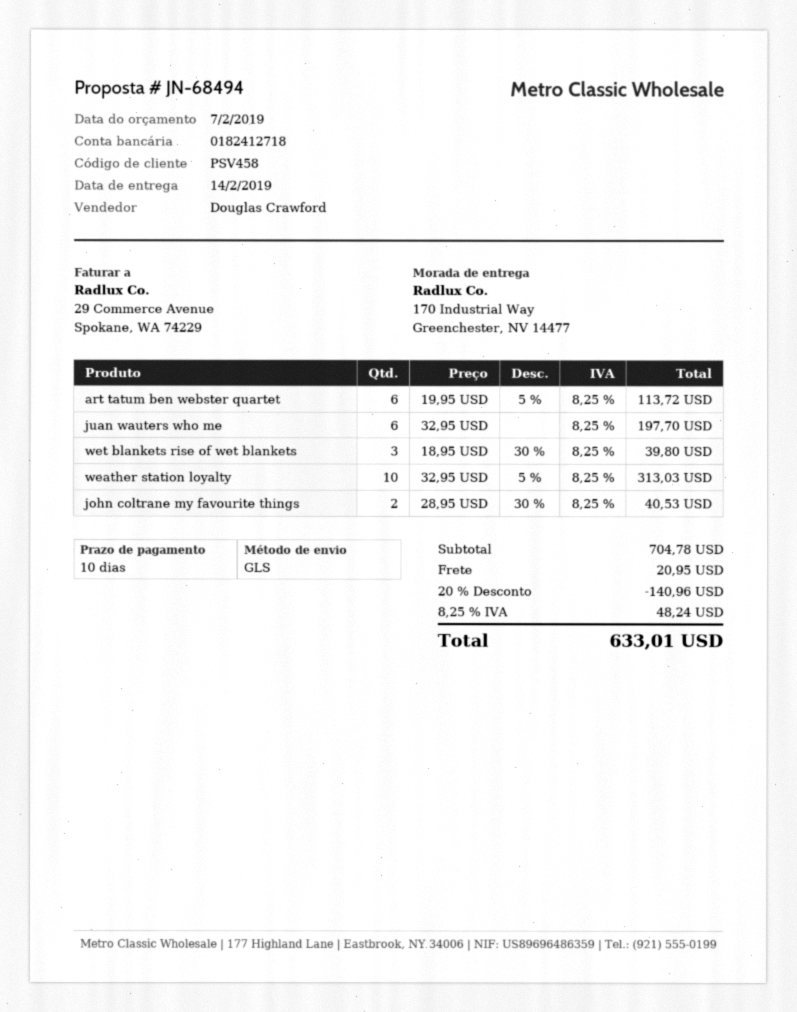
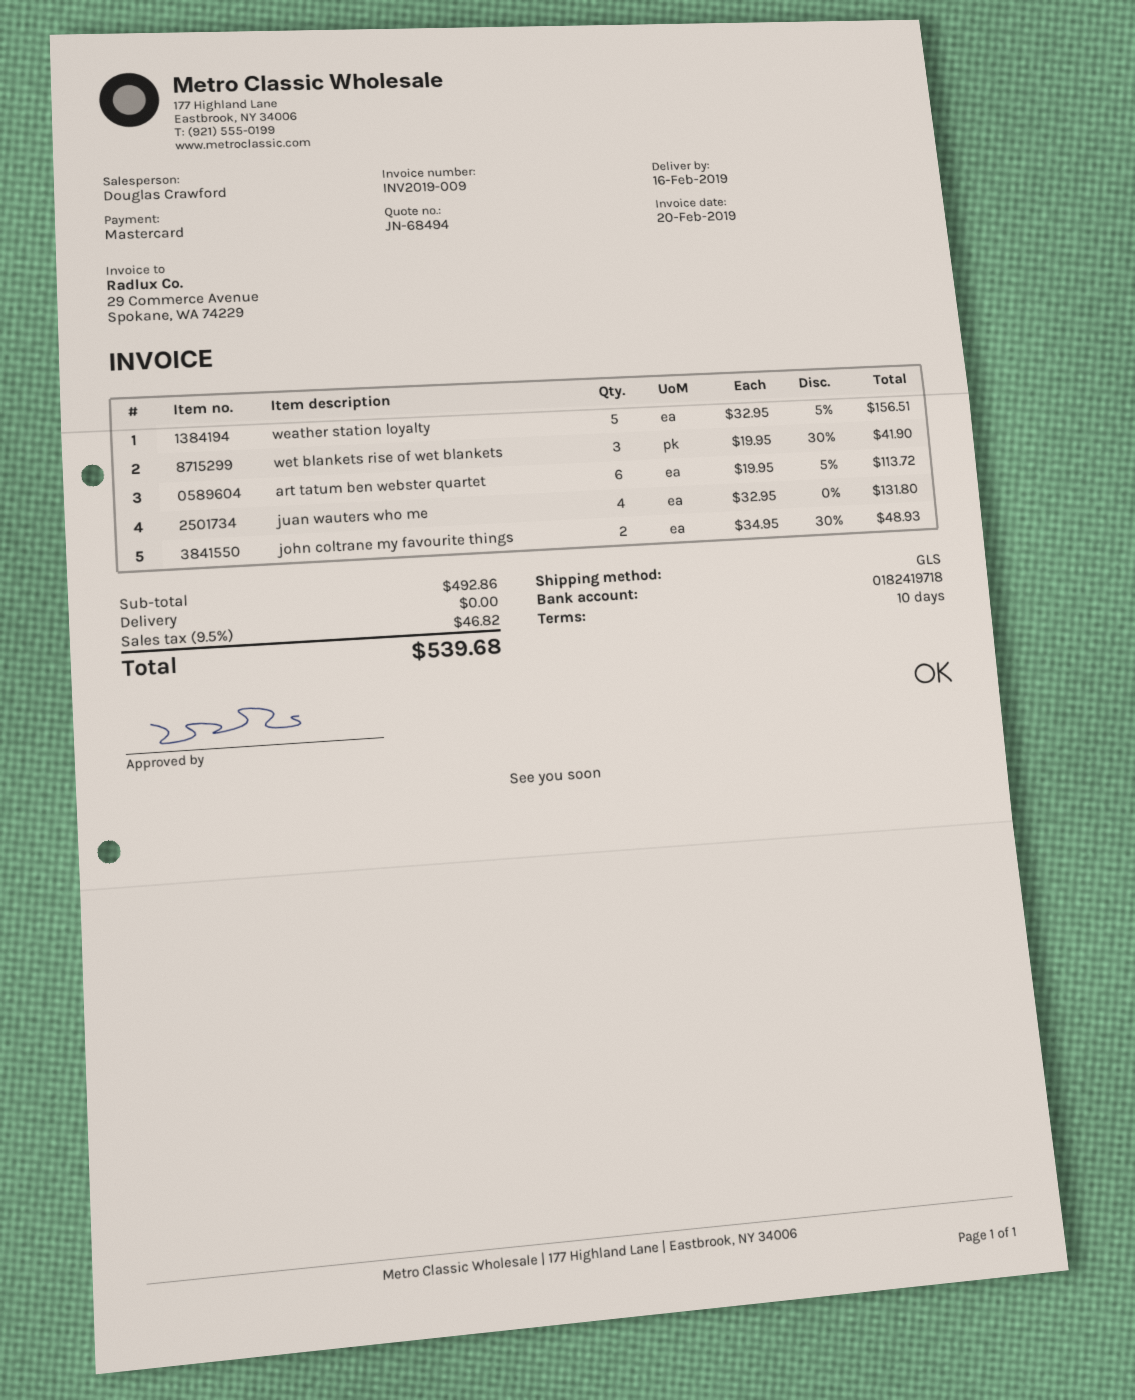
delivery date: 2019-02-14 -> 2019-02-16
bank account: 0182412718 -> 0182419718
juan wauters who me: 6 x 32.95 = 197.70 -> 4 x 32.95 = 131.80
wet blankets rise of wet blankets: 3 x 18.95 - 30% = 39.80 -> 3 x 19.95 - 30% = 41.90
weather station loyalty: 10 x 32.95 - 5% = 313.03 -> 5 x 32.95 - 5% = 156.51
john coltrane my favourite things: 2 x 28.95 - 30% = 40.53 -> 2 x 34.95 - 30% = 48.93
subtotal: 704.78 -> 492.86
discount: 20% = 140.96 -> none
shipping: 20.95 -> 0.00
tax: 8.25% = 48.24 -> 9.5% = 46.82
total: 633.01 -> 539.68

